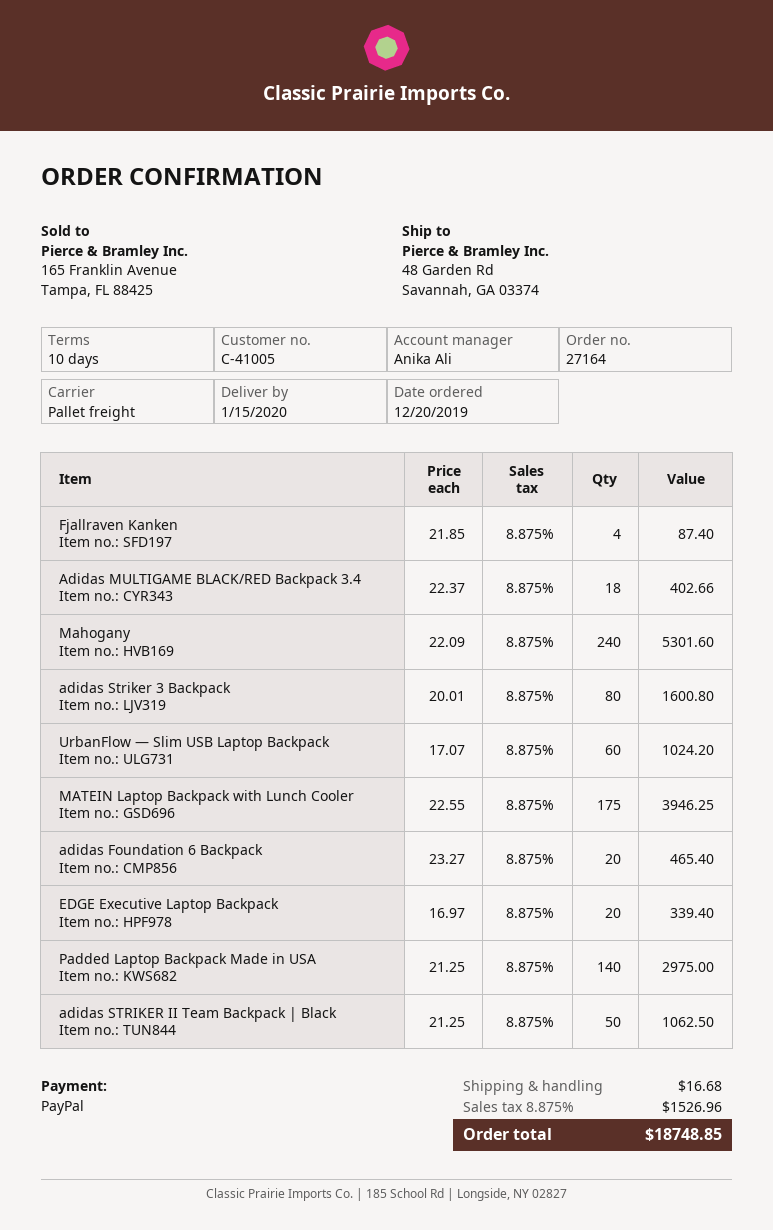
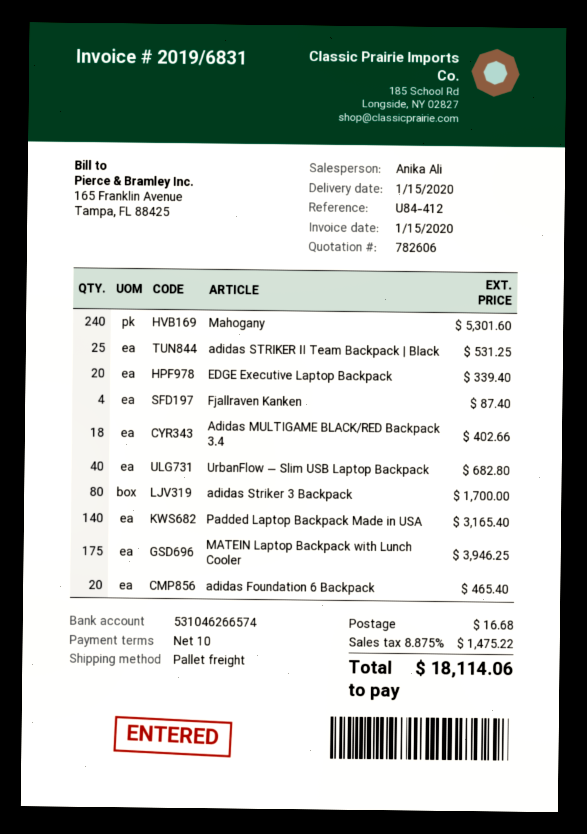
adidas Striker 3 Backpack: 80 for 1600.80 -> 80 for 1700.00
UrbanFlow — Slim USB Laptop Backpack: 60 for 1024.20 -> 40 for 682.80
Padded Laptop Backpack Made in USA: 140 for 2975.00 -> 140 for 3165.40
adidas STRIKER II Team Backpack | Black: 50 for 1062.50 -> 25 for 531.25
tax: 8.875% = 1526.96 -> 8.875% = 1475.22
total: 18748.85 -> 18114.06

